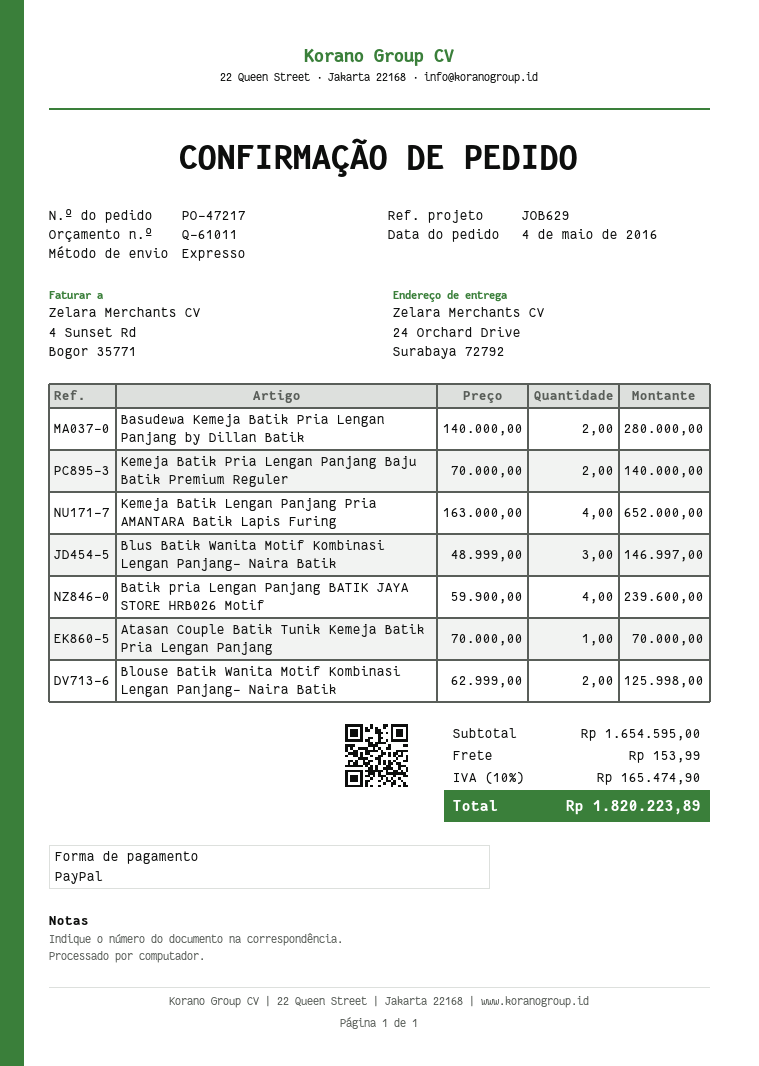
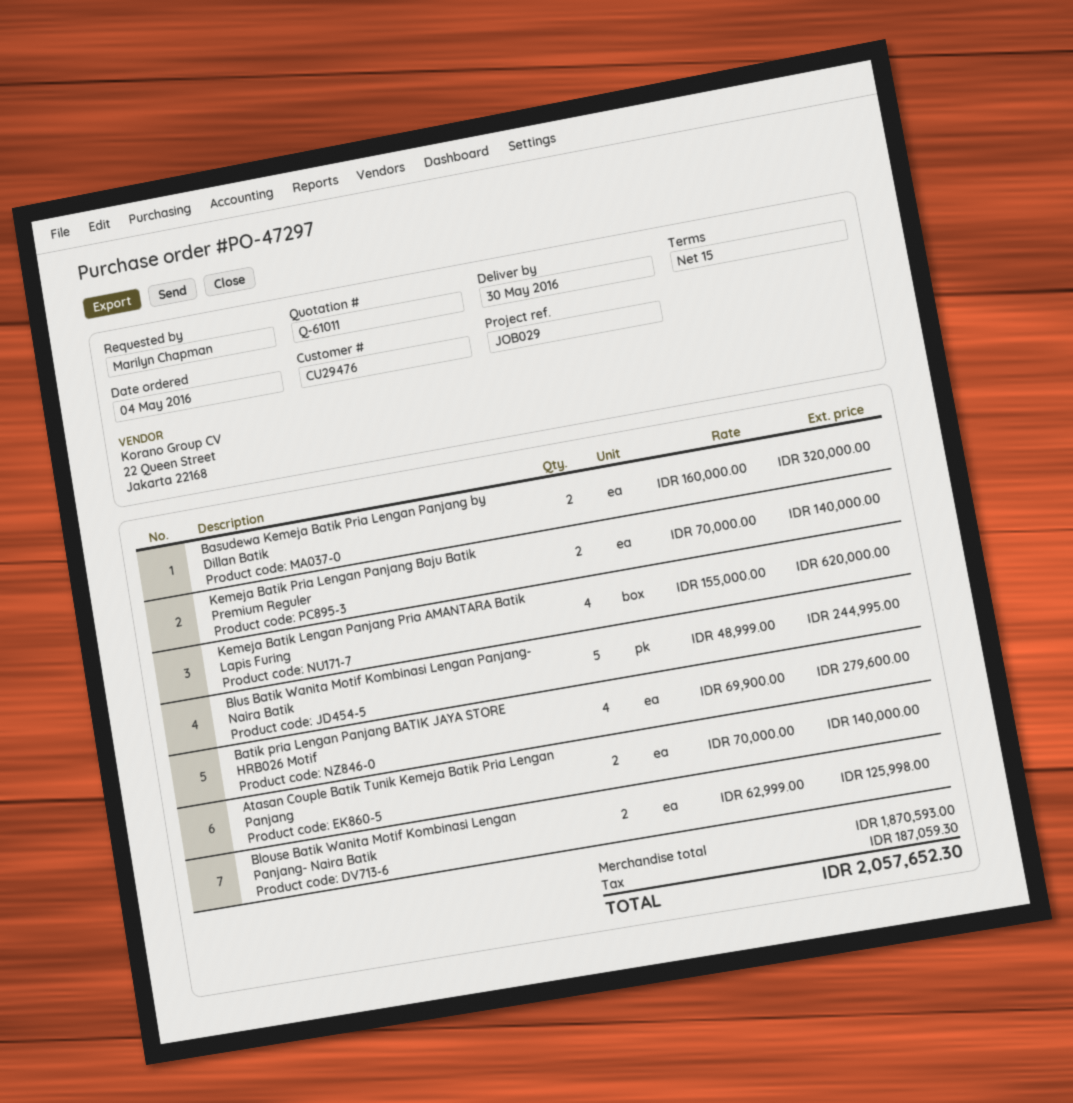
order number: PO-47217 -> PO-47297
reference: JOB629 -> JOB029
Basudewa Kemeja Batik Pria Lengan Panjang by Dillan Batik: 2 x 140000.00 = 280000.00 -> 2 x 160000.00 = 320000.00
Kemeja Batik Lengan Panjang Pria AMANTARA Batik Lapis Furing: 4 x 163000.00 = 652000.00 -> 4 x 155000.00 = 620000.00
Blus Batik Wanita Motif Kombinasi Lengan Panjang- Naira Batik: 3 x 48999.00 = 146997.00 -> 5 x 48999.00 = 244995.00
Batik pria Lengan Panjang BATIK JAYA STORE HRB026 Motif: 4 x 59900.00 = 239600.00 -> 4 x 69900.00 = 279600.00
Atasan Couple Batik Tunik Kemeja Batik Pria Lengan Panjang: 1 x 70000.00 = 70000.00 -> 2 x 70000.00 = 140000.00
subtotal: 1654595.00 -> 1870593.00
shipping: 153.99 -> none
tax: 165474.90 -> 187059.30
total: 1820223.89 -> 2057652.30

